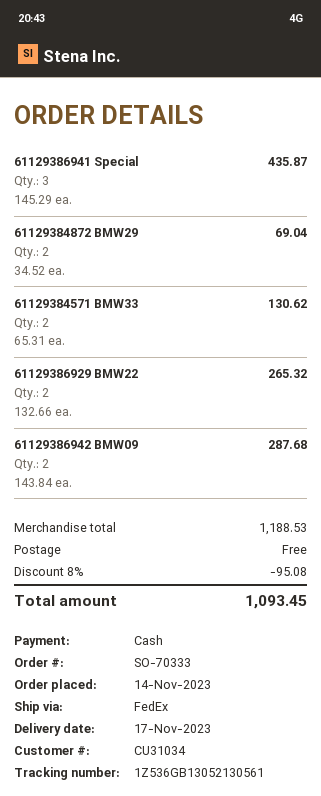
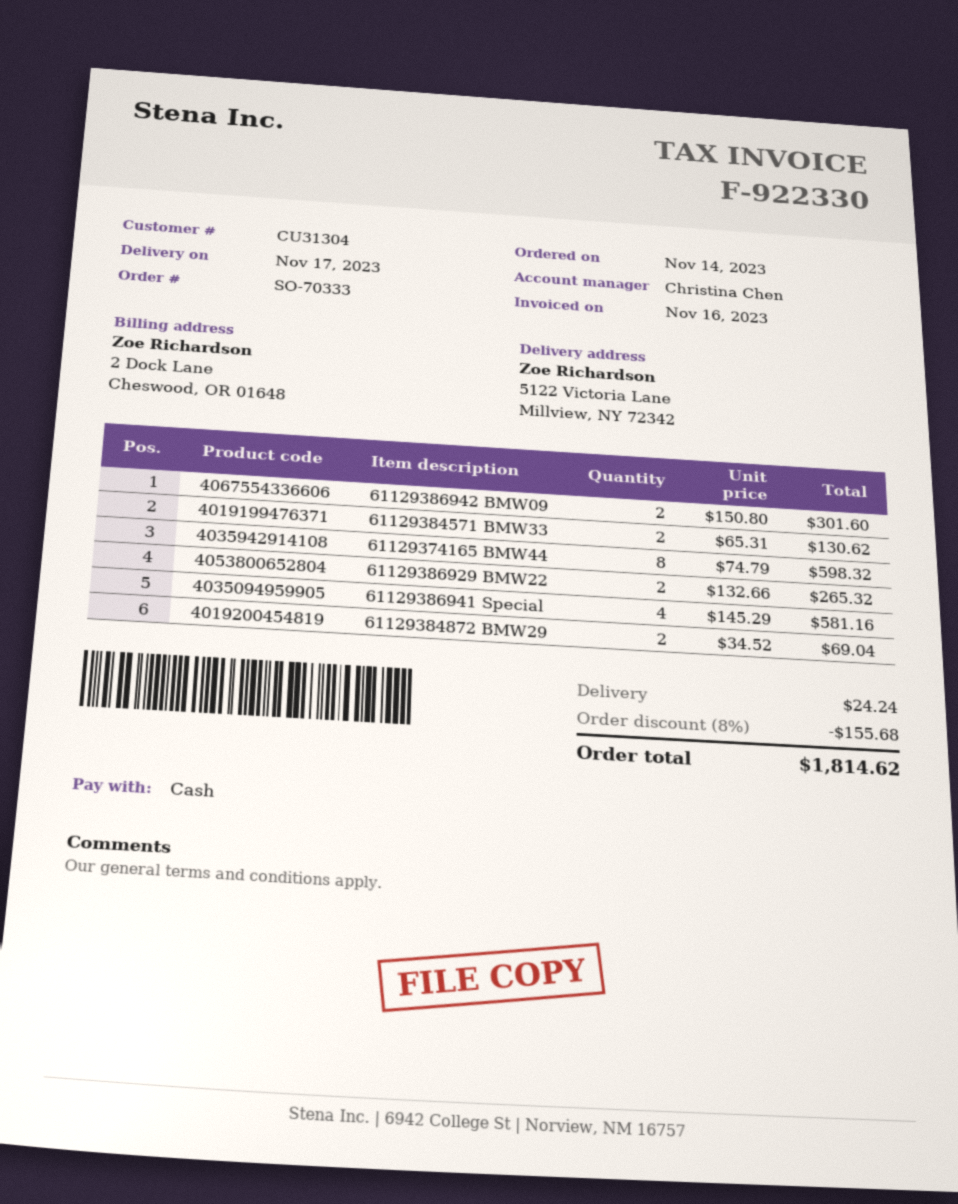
customer number: CU31034 -> CU31304
61129386941 Special: 3 x 145.29 = 435.87 -> 4 x 145.29 = 581.16
61129386942 BMW09: 2 x 143.84 = 287.68 -> 2 x 150.80 = 301.60
61129374165 BMW44: none -> 8 x 74.79 = 598.32
discount: 8% = 95.08 -> 8% = 155.68
shipping: 0.00 -> 24.24
total: 1093.45 -> 1814.62

